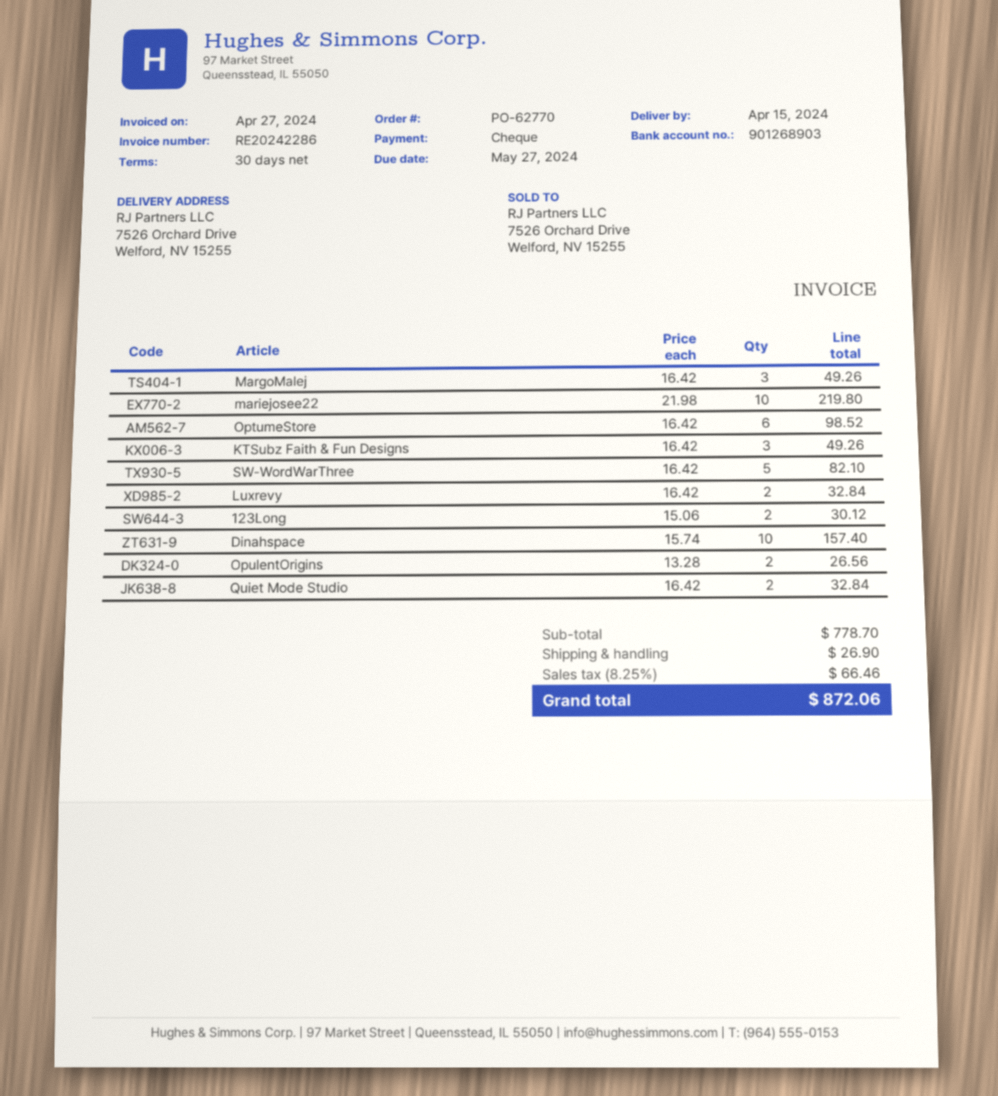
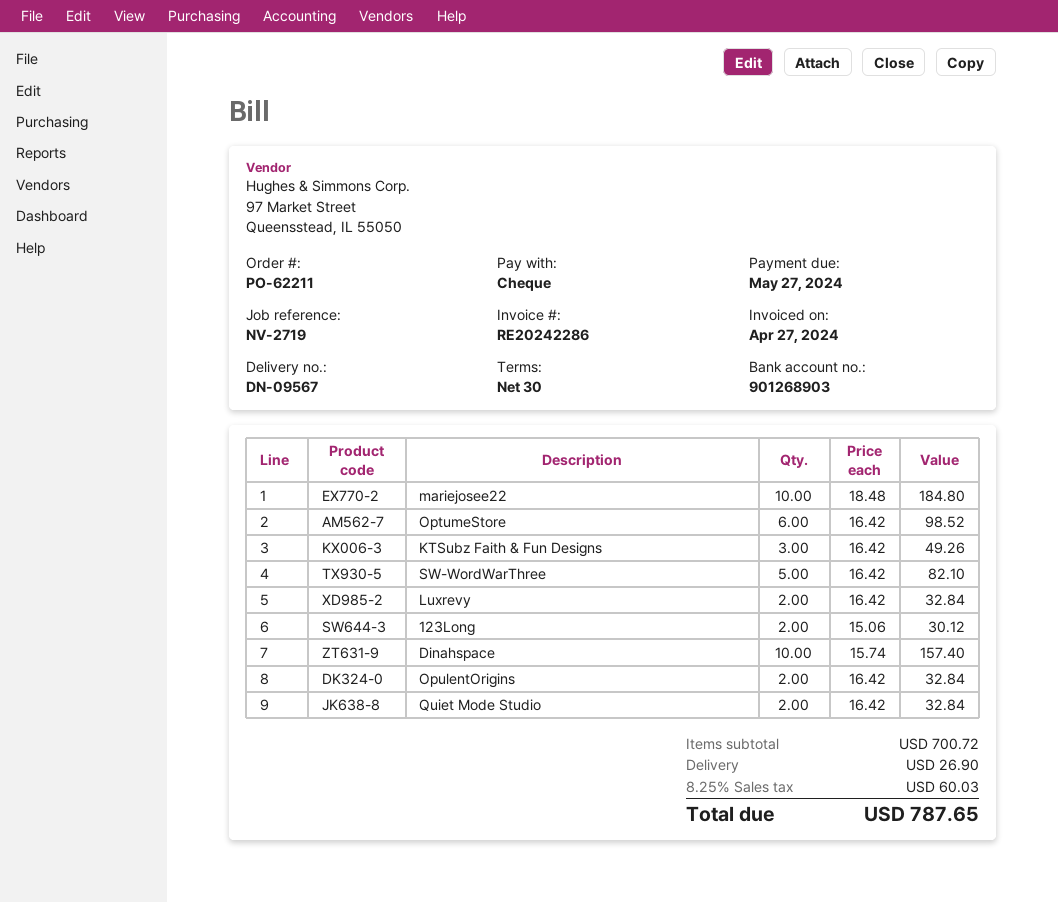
order number: PO-62770 -> PO-62211
MargoMalej: 3 x 16.42 = 49.26 -> none
mariejosee22: 10 x 21.98 = 219.80 -> 10 x 18.48 = 184.80
OpulentOrigins: 2 x 13.28 = 26.56 -> 2 x 16.42 = 32.84
subtotal: 778.70 -> 700.72
tax: 8.25% = 66.46 -> 8.25% = 60.03
total: 872.06 -> 787.65

